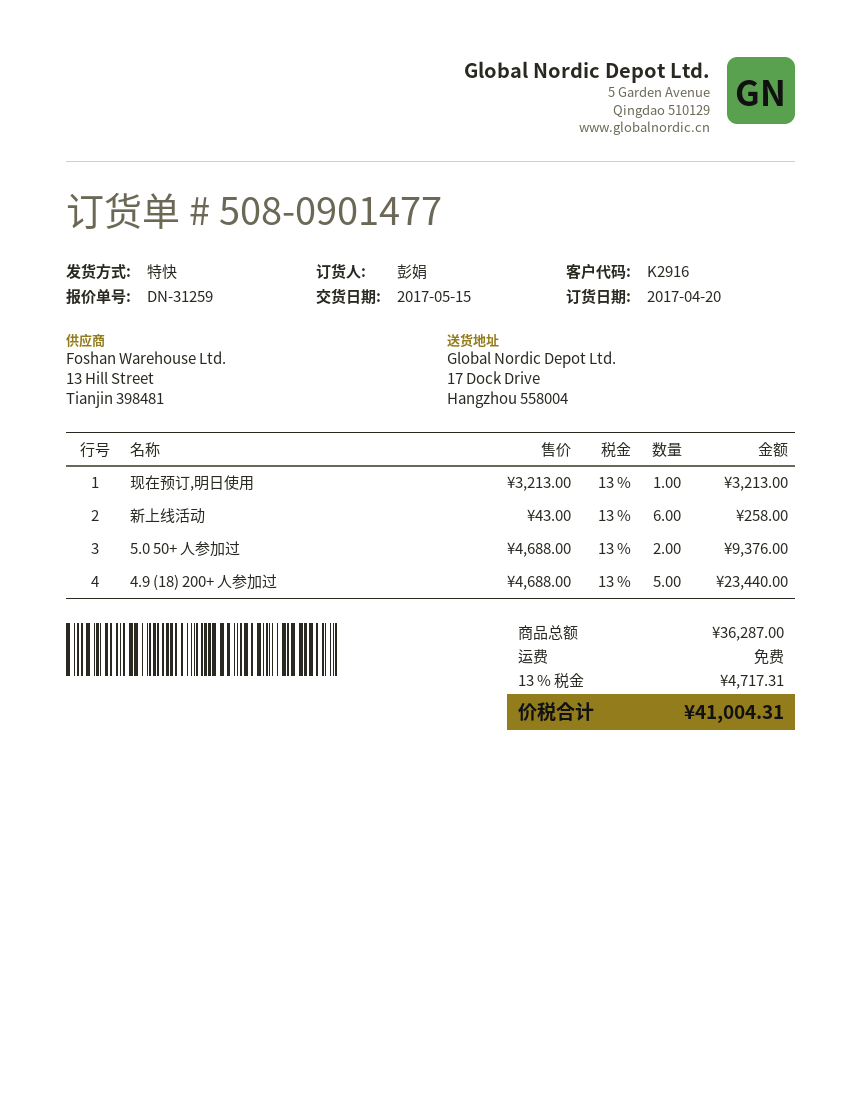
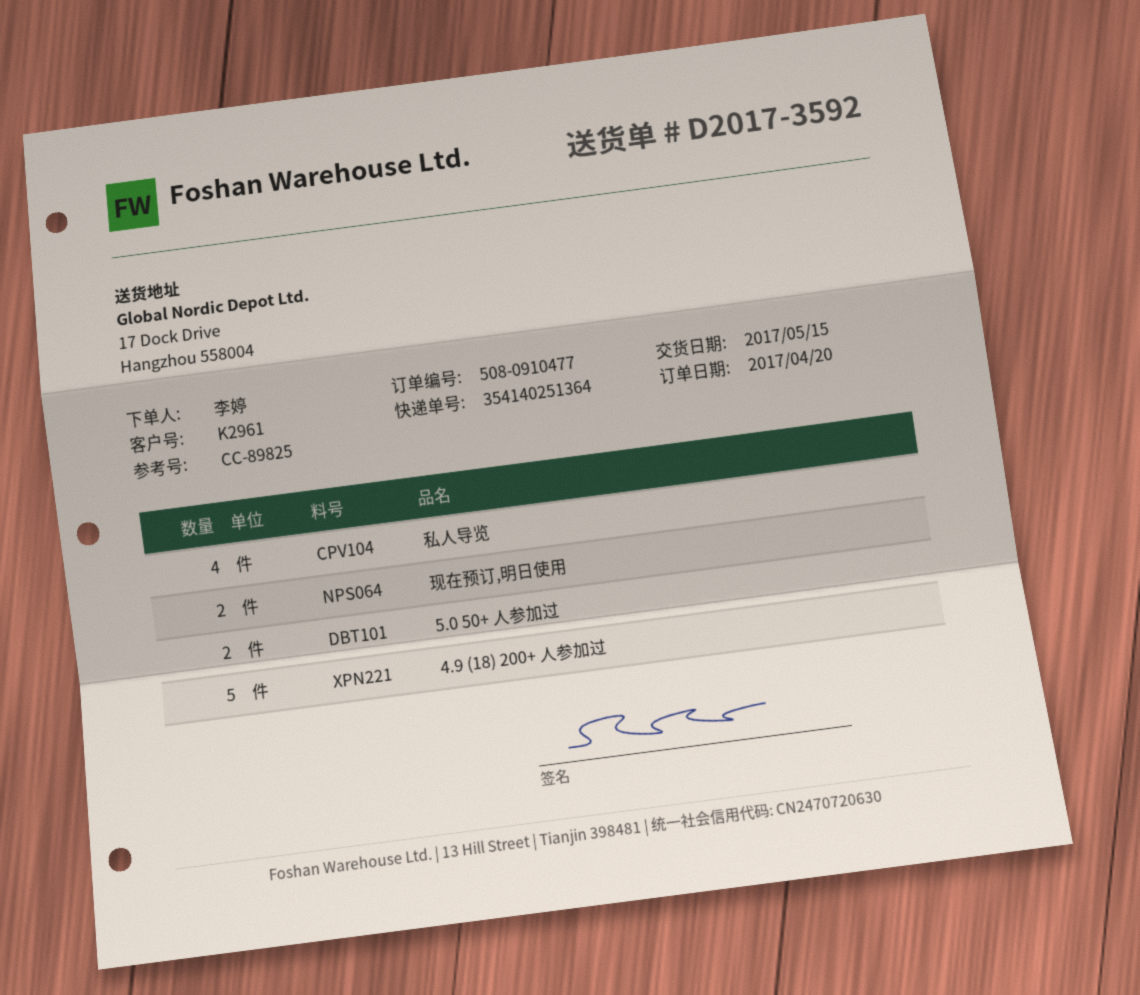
order number: 508-0901477 -> 508-0910477
customer number: K2916 -> K2961
ordered by: 彭娟 -> 李婷
现在预订,明日使用: 1 -> 2
新上线活动: 6 -> none
私人导览: none -> 4

